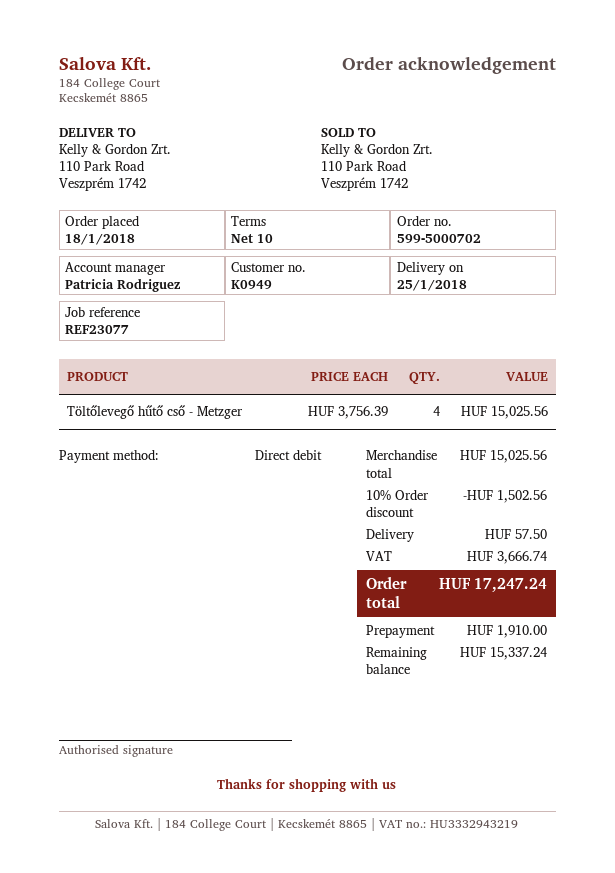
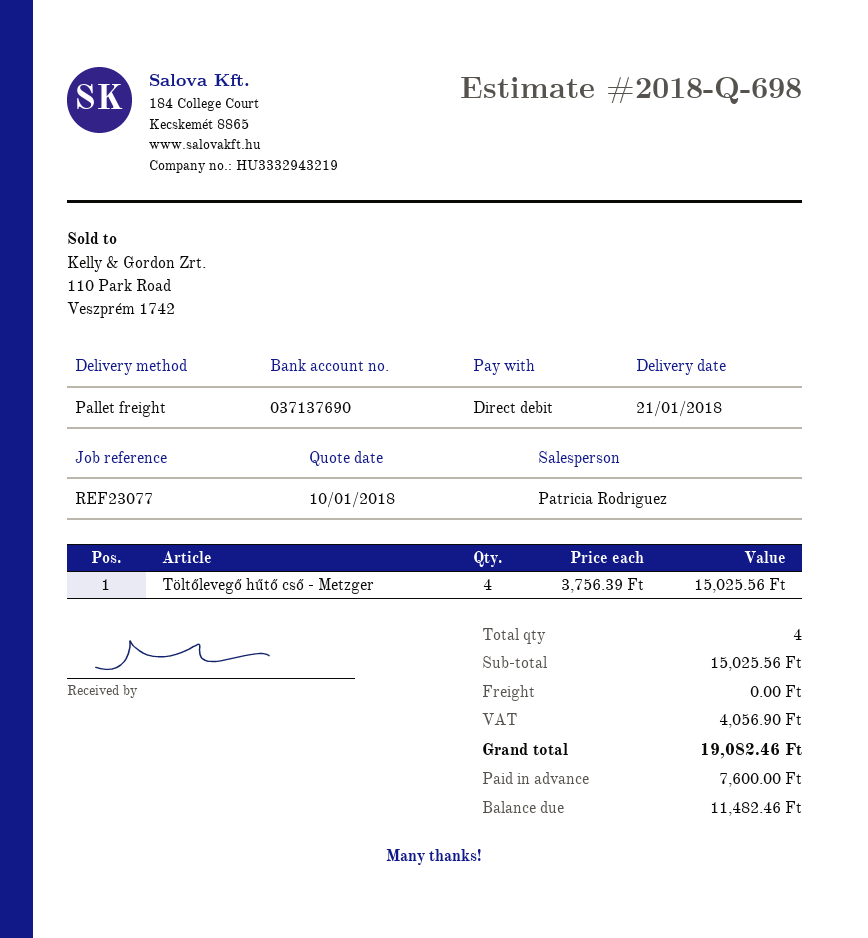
delivery date: 2018-01-25 -> 2018-01-21
discount: 10% = 1502.56 -> none
shipping: 57.50 -> 0.00
tax: 3666.74 -> 4056.90
total: 17247.24 -> 19082.46
deposit: 1910.00 -> 7600.00
balance: 15337.24 -> 11482.46

